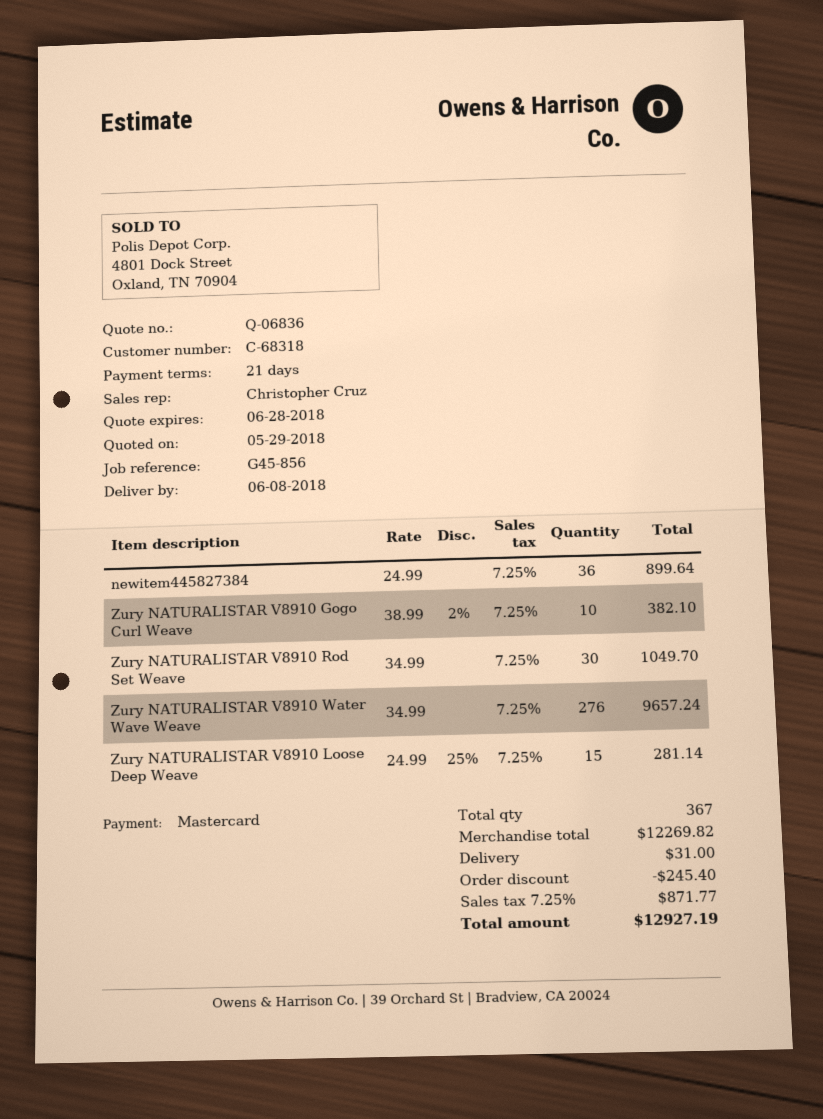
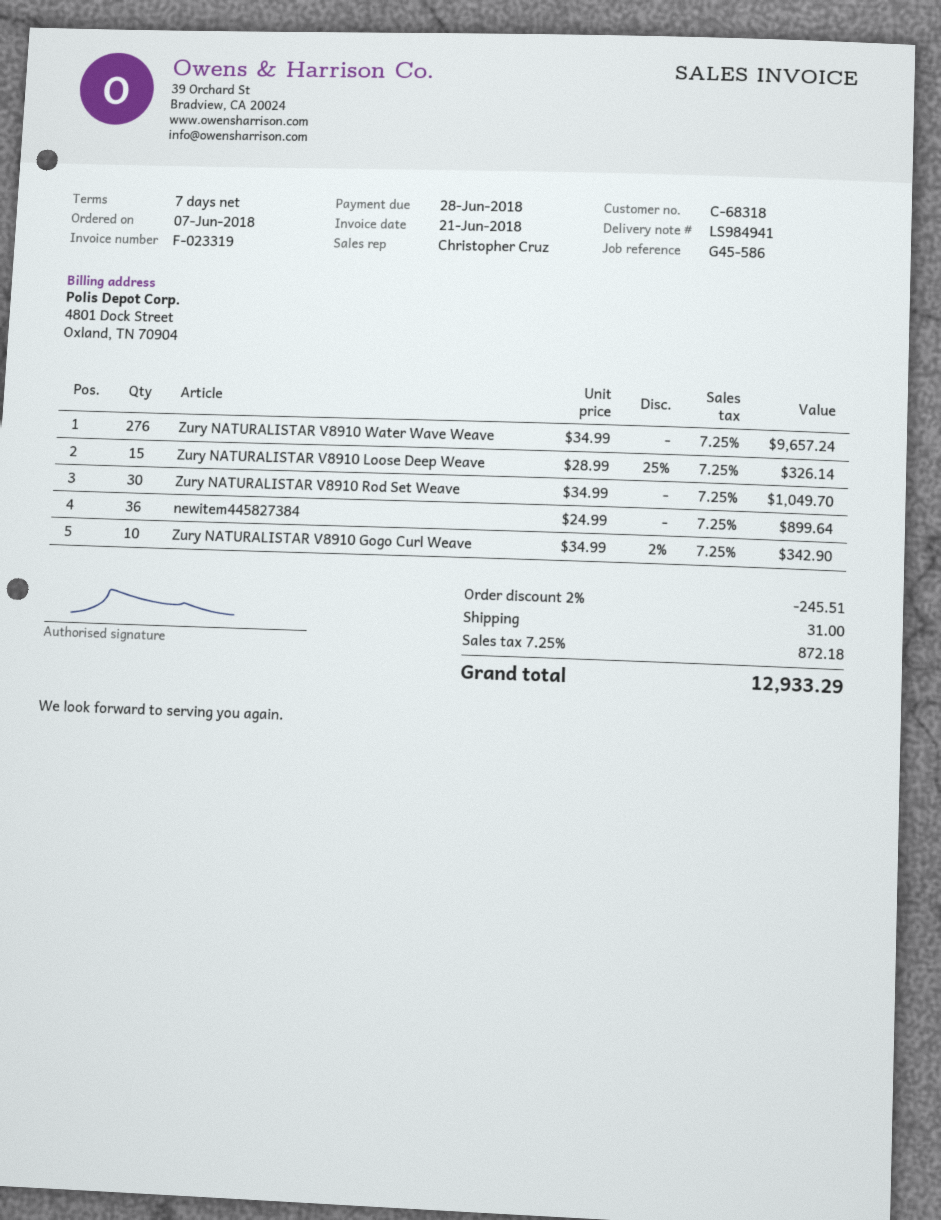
payment terms: 21 days -> 7 days
reference: G45-856 -> G45-586
Zury NATURALISTAR V8910 Gogo Curl Weave: 10 x 38.99 - 2% = 382.10 -> 10 x 34.99 - 2% = 342.90
Zury NATURALISTAR V8910 Loose Deep Weave: 15 x 24.99 - 25% = 281.14 -> 15 x 28.99 - 25% = 326.14
discount: 245.40 -> 245.51
tax: 7.25% = 871.77 -> 7.25% = 872.18
total: 12927.19 -> 12933.29

